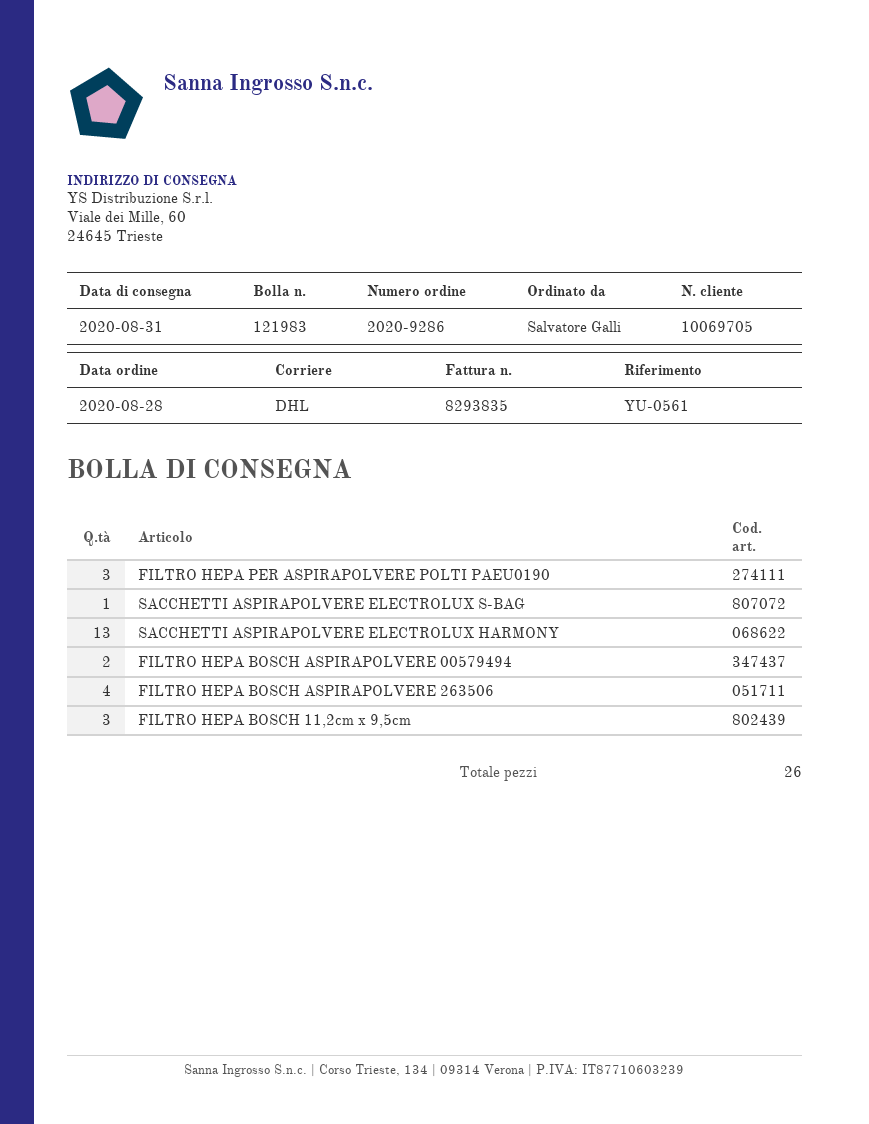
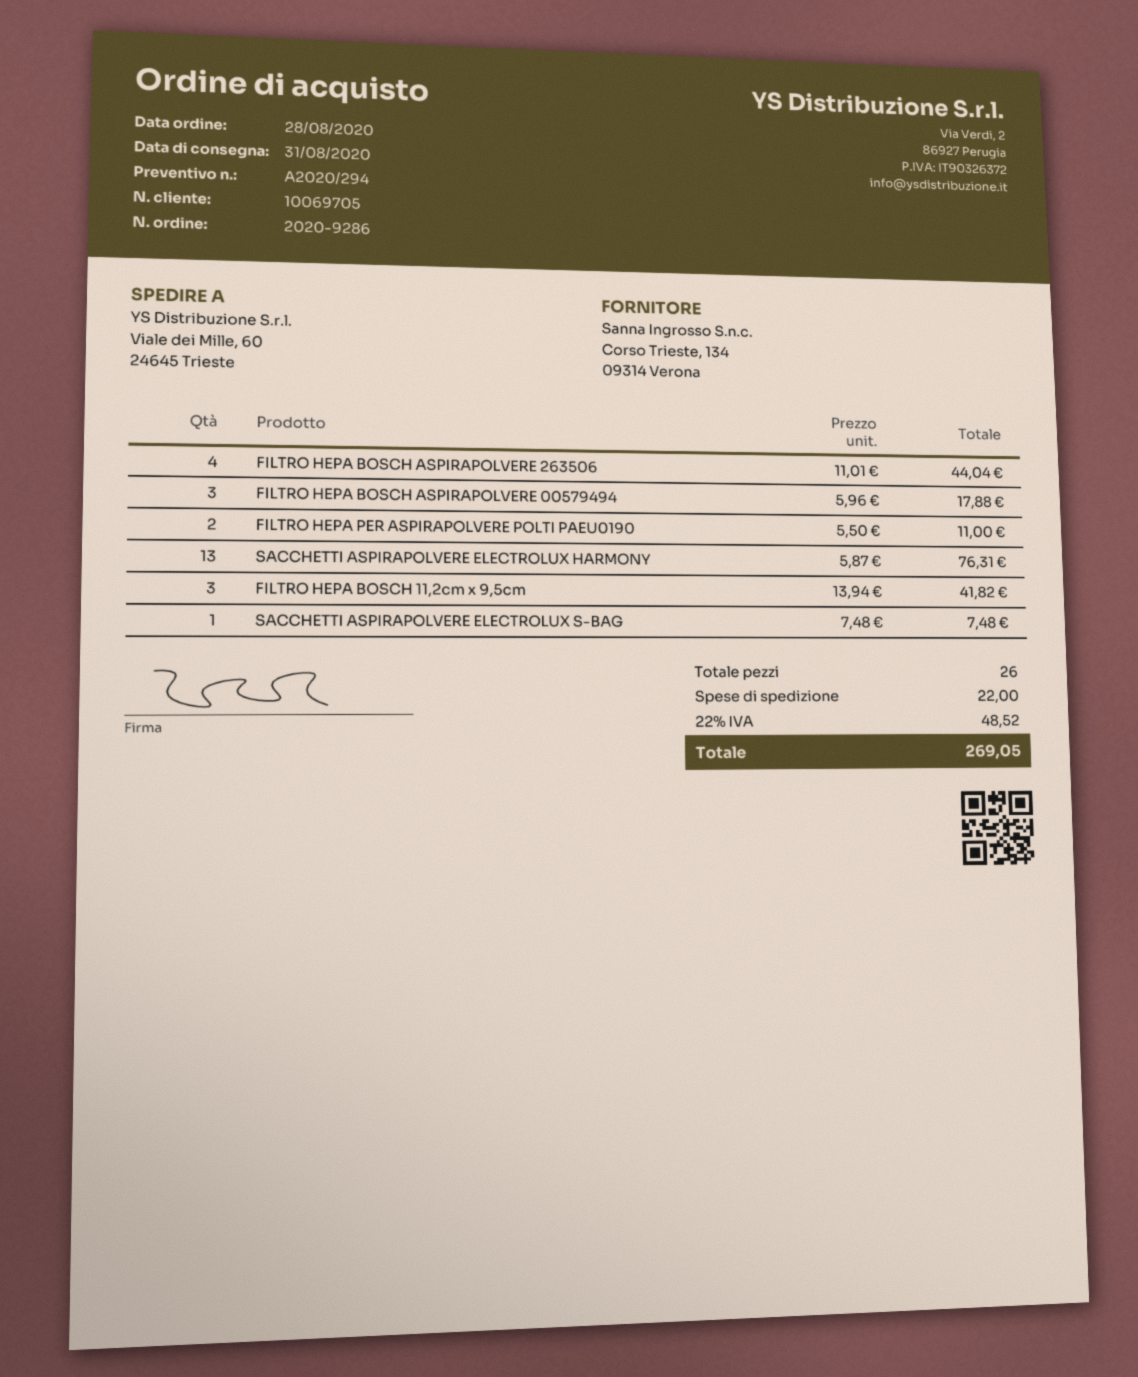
FILTRO HEPA PER ASPIRAPOLVERE POLTI PAEU0190: 3 -> 2
FILTRO HEPA BOSCH ASPIRAPOLVERE 00579494: 2 -> 3

